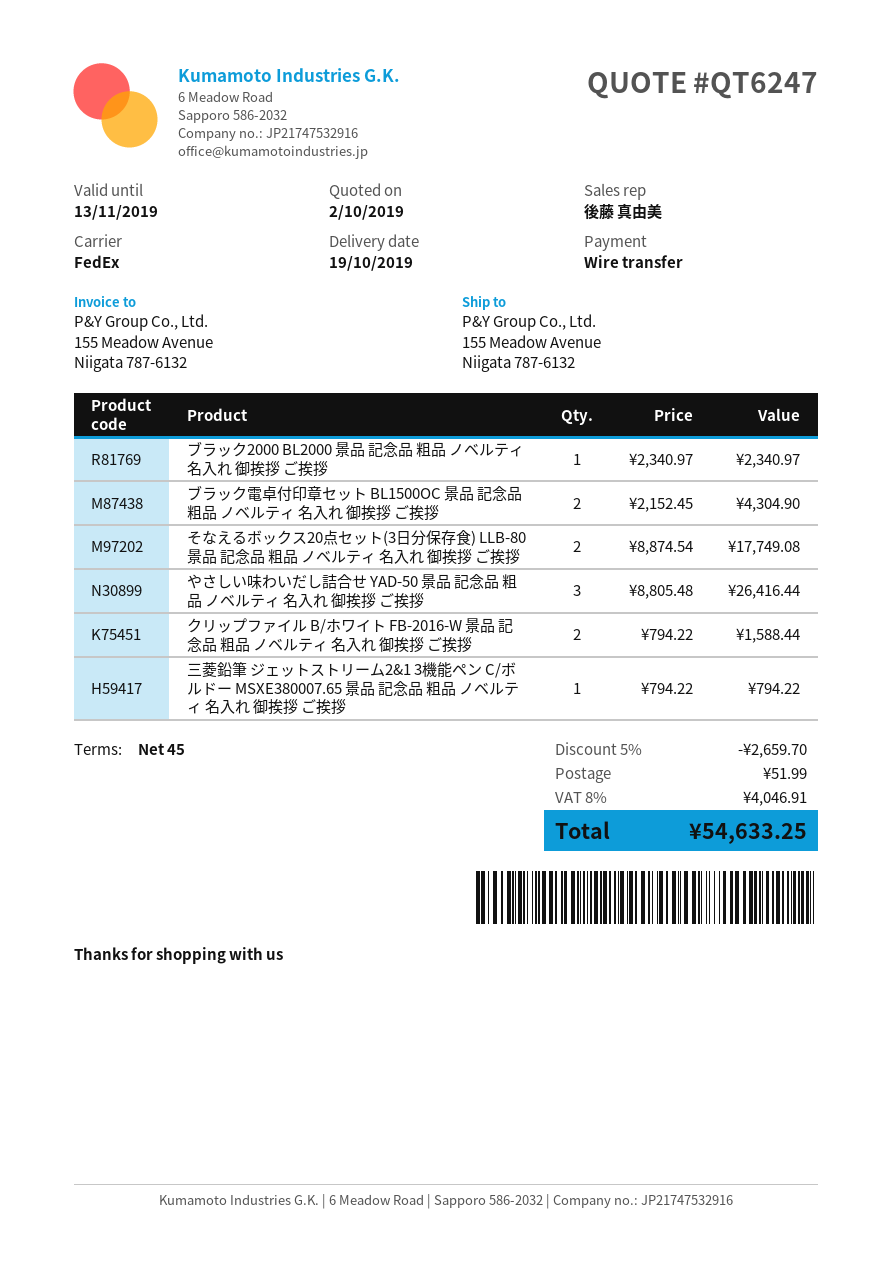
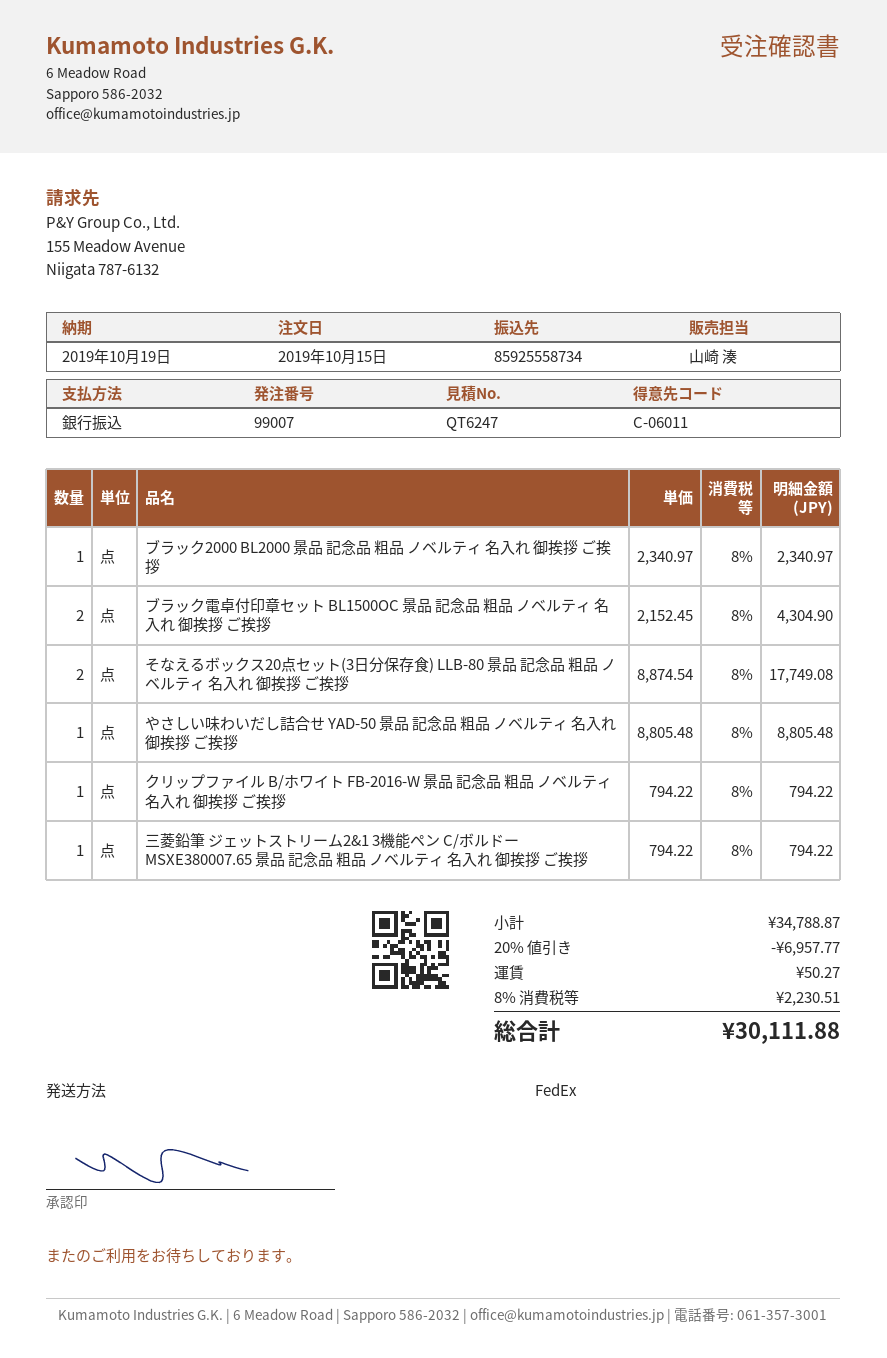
sales rep: 後藤 真由美 -> 山崎 湊
やさしい味わいだし詰合せ YAD-50 景品 記念品 粗品 ノベルティ 名入れ 御挨拶 ご挨拶: 3 x 8805.48 = 26416.44 -> 1 x 8805.48 = 8805.48
クリップファイル B/ホワイト FB-2016-W 景品 記念品 粗品 ノベルティ 名入れ 御挨拶 ご挨拶: 2 x 794.22 = 1588.44 -> 1 x 794.22 = 794.22
discount: 5% = 2659.70 -> 20% = 6957.77
shipping: 51.99 -> 50.27
tax: 8% = 4046.91 -> 8% = 2230.51
total: 54633.25 -> 30111.88

